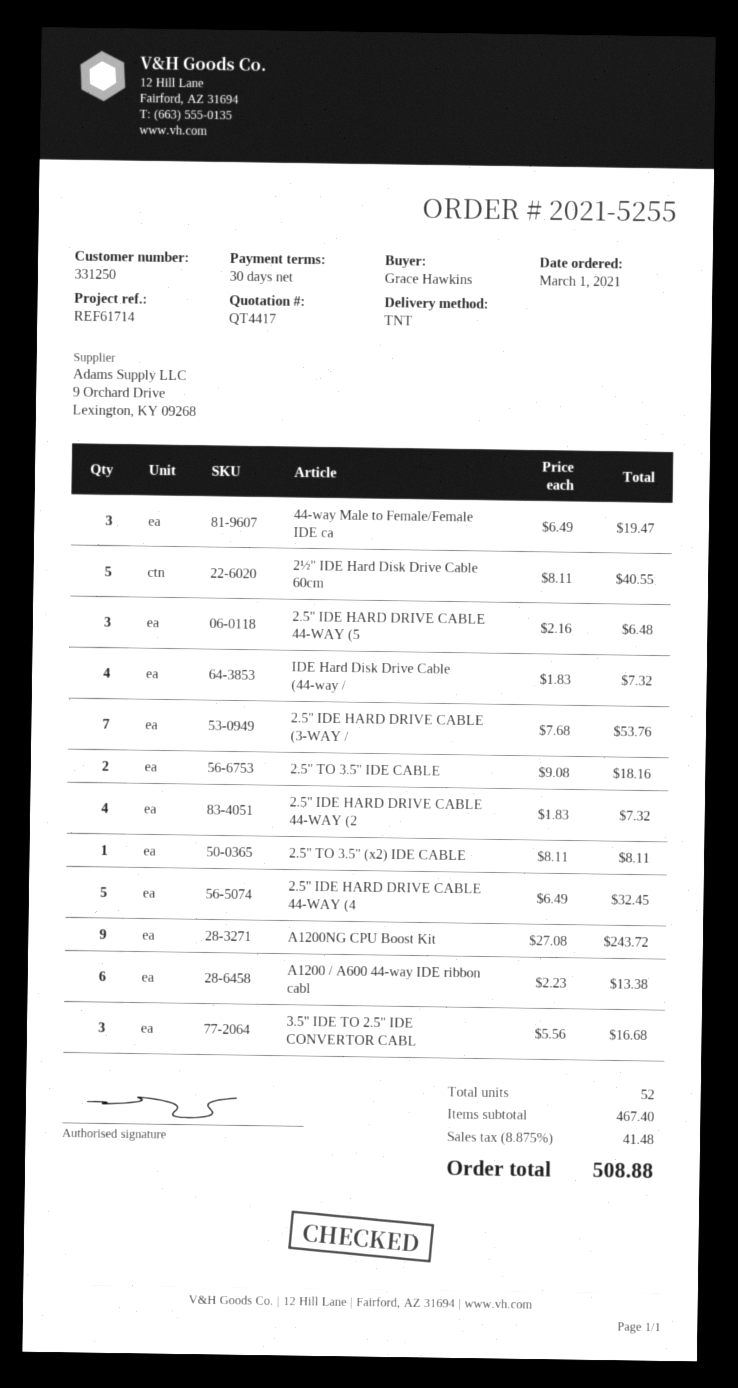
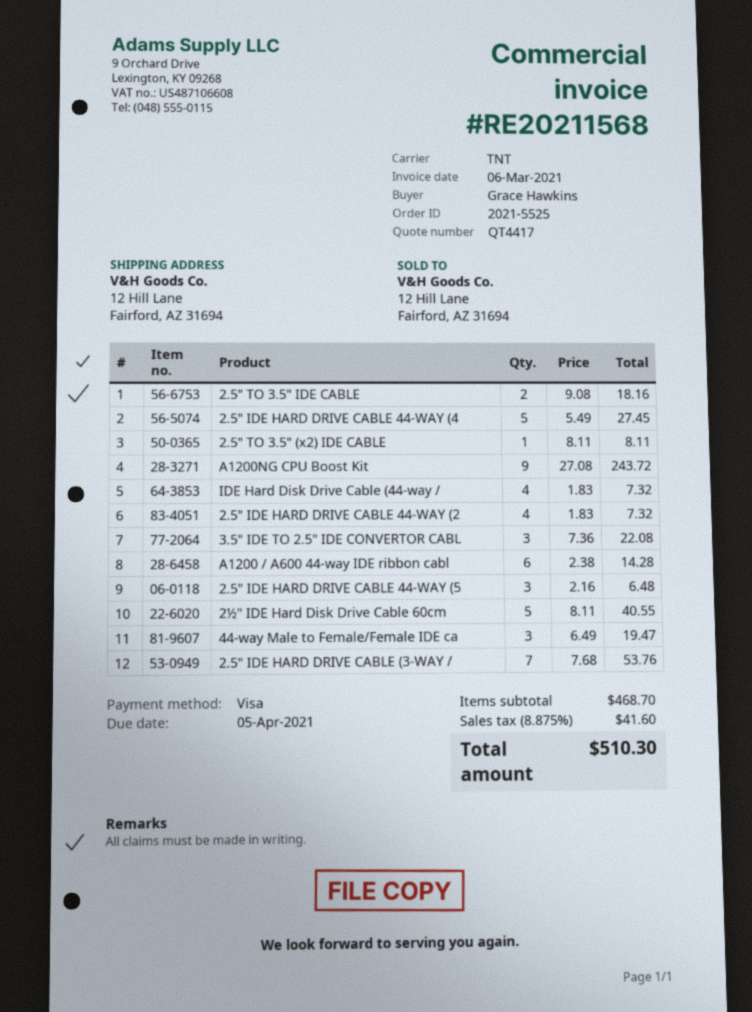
order number: 2021-5255 -> 2021-5525
2.5" IDE HARD DRIVE CABLE 44-WAY (4: 5 x 6.49 = 32.45 -> 5 x 5.49 = 27.45
A1200 / A600 44-way IDE ribbon cabl: 6 x 2.23 = 13.38 -> 6 x 2.38 = 14.28
3.5" IDE TO 2.5" IDE CONVERTOR CABL: 3 x 5.56 = 16.68 -> 3 x 7.36 = 22.08
subtotal: 467.40 -> 468.70
tax: 8.875% = 41.48 -> 8.875% = 41.60
total: 508.88 -> 510.30

